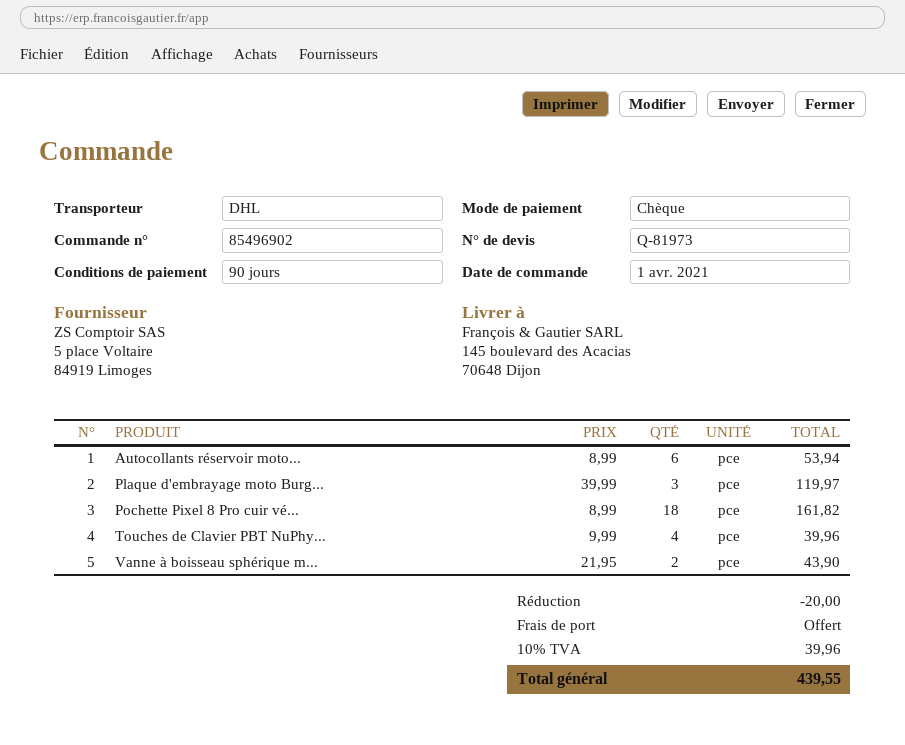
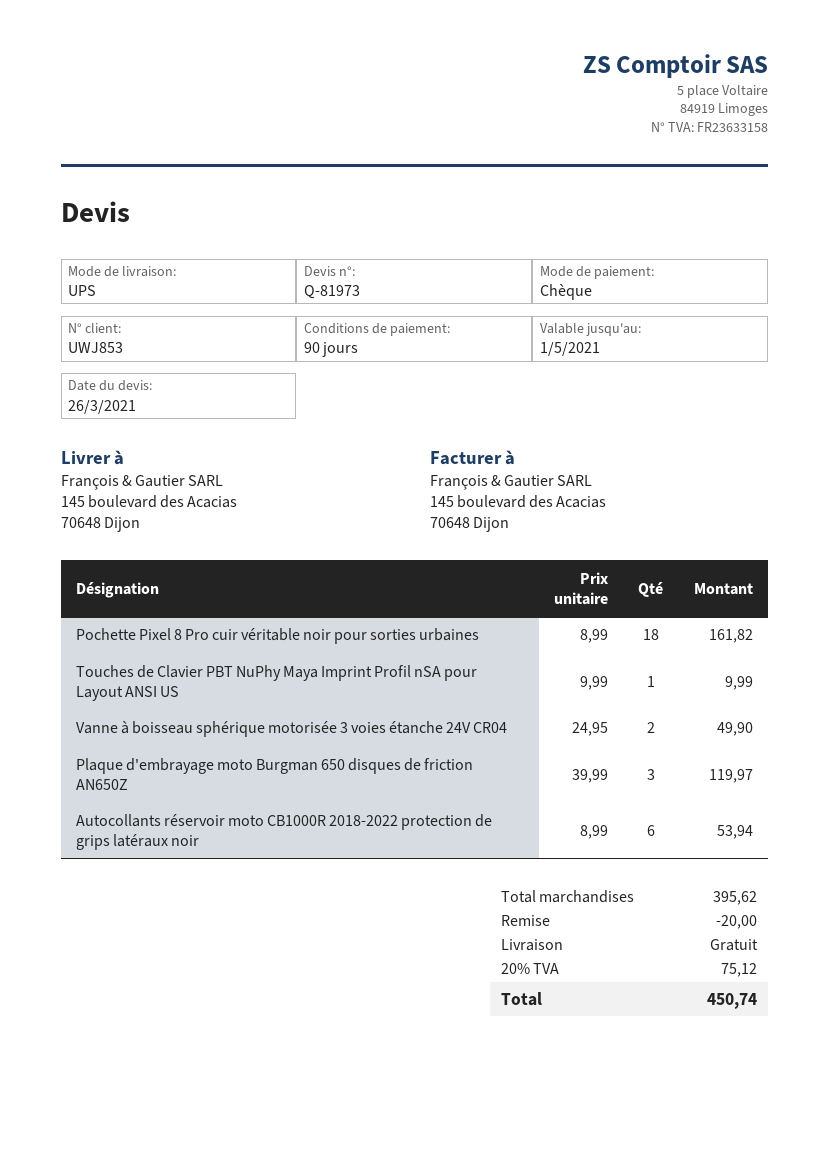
shipping method: DHL -> UPS
Touches de Clavier PBT NuPhy...: 4 x 9.99 = 39.96 -> 1 x 9.99 = 9.99
Vanne à boisseau sphérique m...: 2 x 21.95 = 43.90 -> 2 x 24.95 = 49.90
tax: 10% = 39.96 -> 20% = 75.12
total: 439.55 -> 450.74

